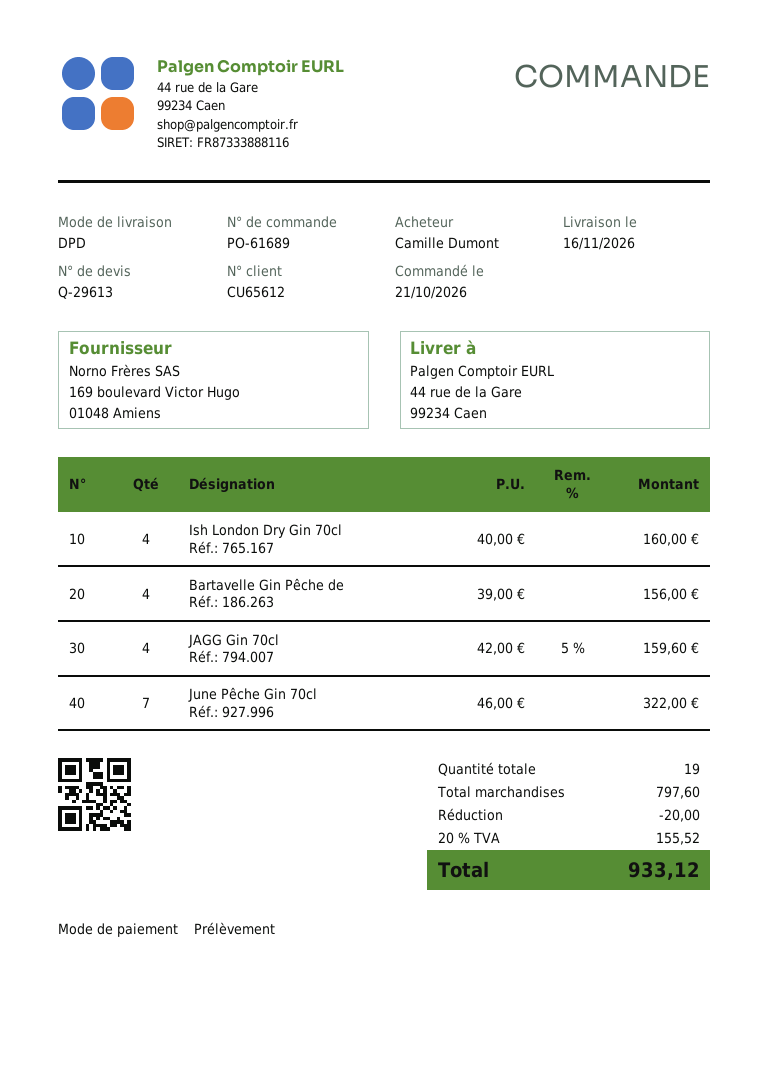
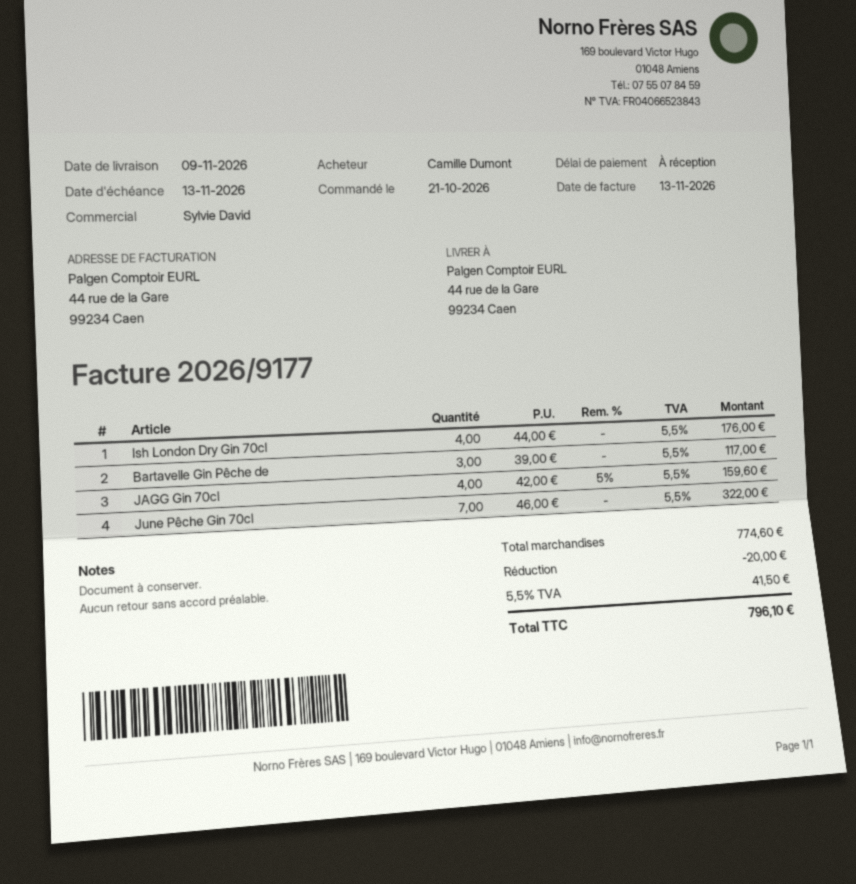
delivery date: 2026-11-16 -> 2026-11-09
Ish London Dry Gin 70cl: 4 x 40.00 = 160.00 -> 4 x 44.00 = 176.00
Bartavelle Gin Pêche de: 4 x 39.00 = 156.00 -> 3 x 39.00 = 117.00
subtotal: 797.60 -> 774.60
tax: 20% = 155.52 -> 5.5% = 41.50
total: 933.12 -> 796.10

